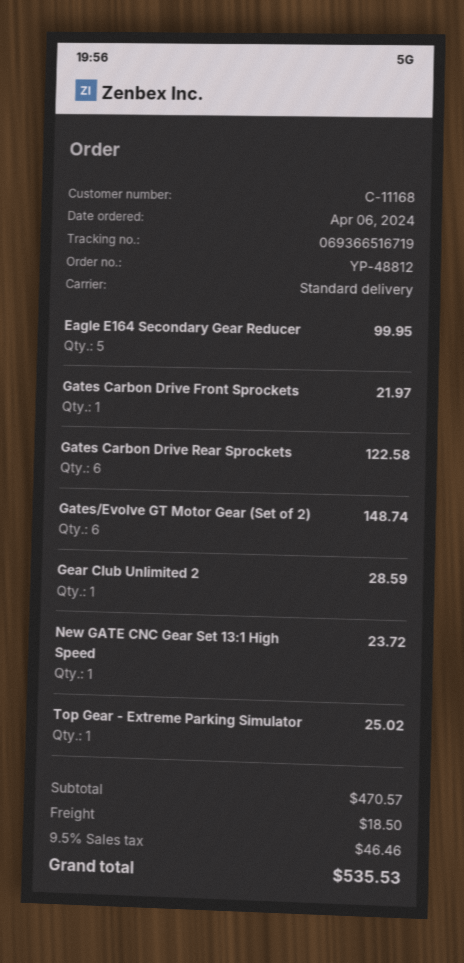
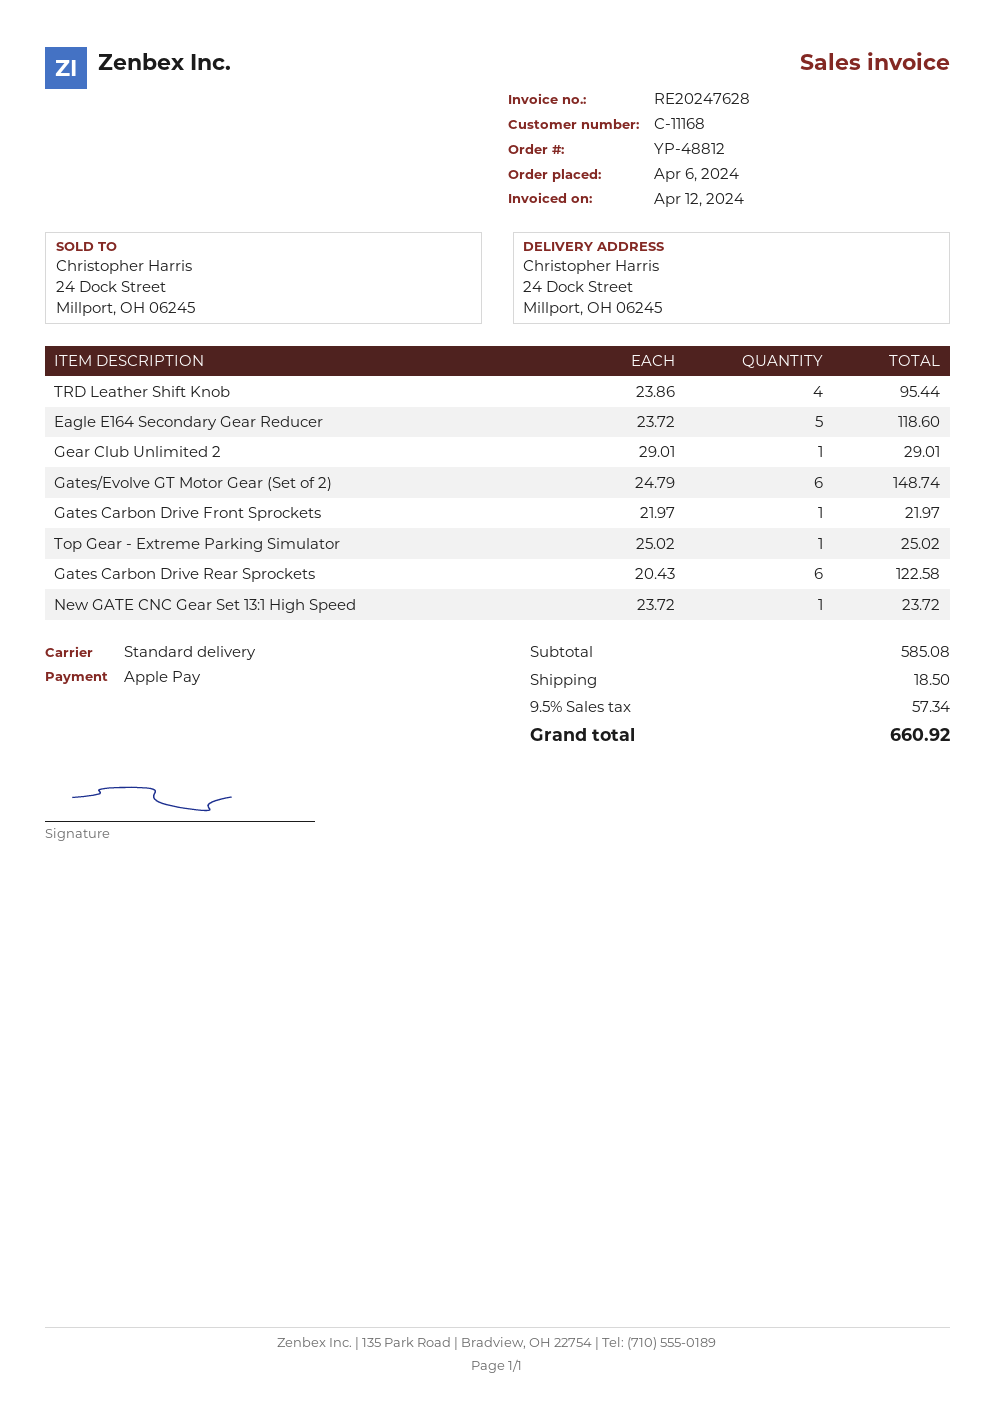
Eagle E164 Secondary Gear Reducer: 5 for 99.95 -> 5 for 118.60
Gear Club Unlimited 2: 1 for 28.59 -> 1 for 29.01
TRD Leather Shift Knob: none -> 4 for 95.44
subtotal: 470.57 -> 585.08
tax: 9.5% = 46.46 -> 9.5% = 57.34
total: 535.53 -> 660.92

